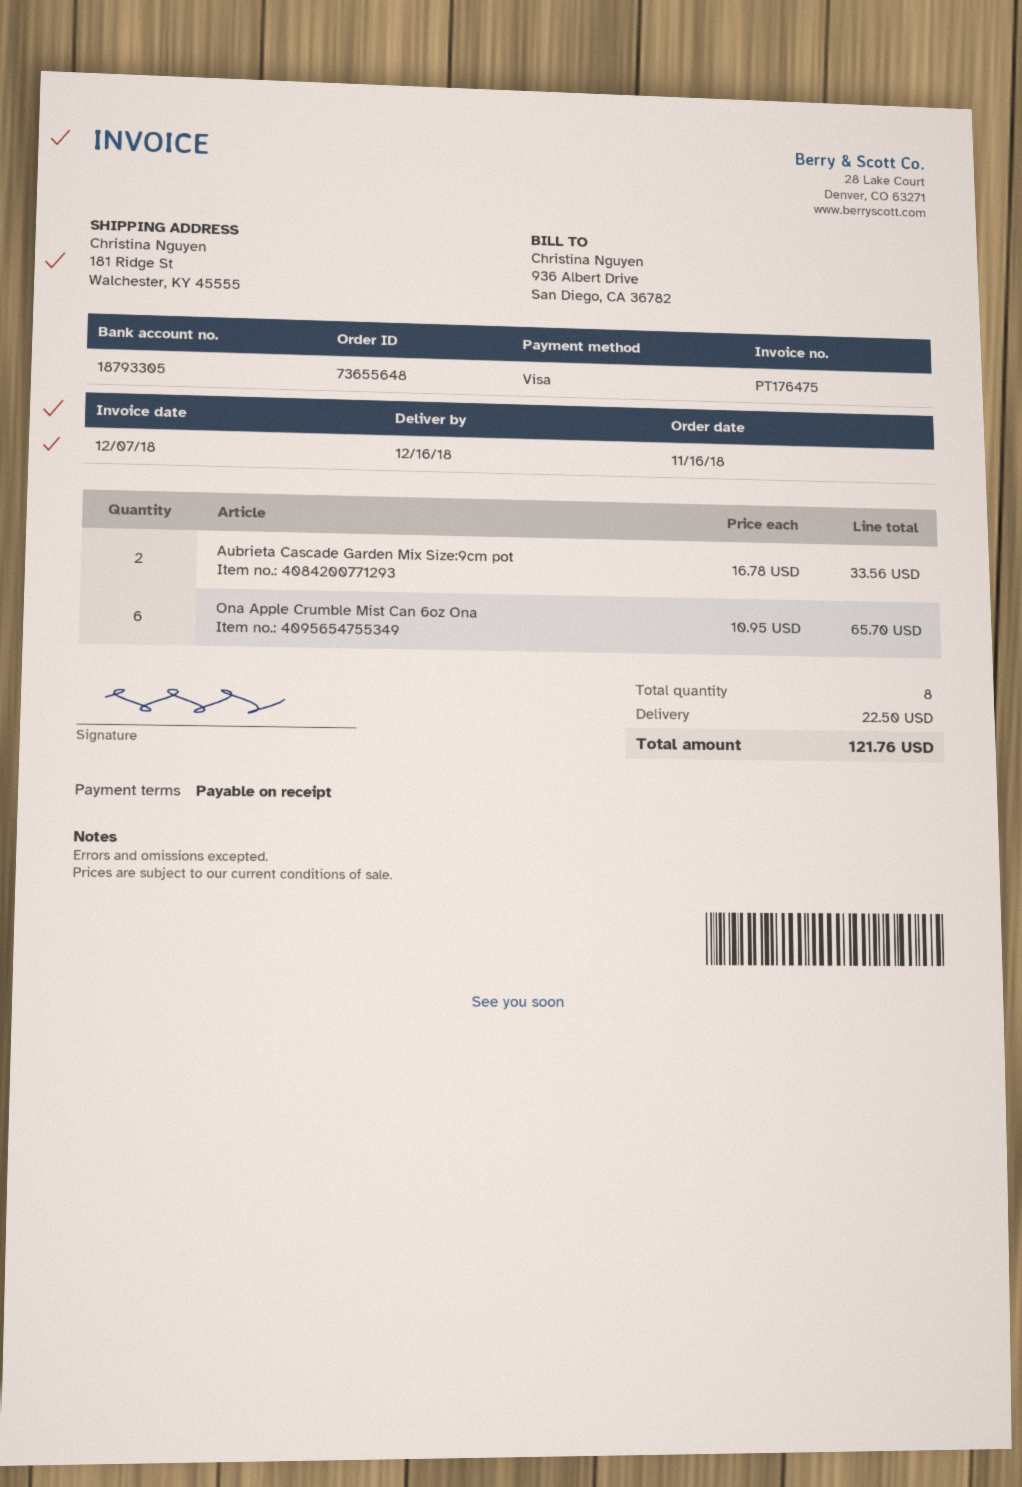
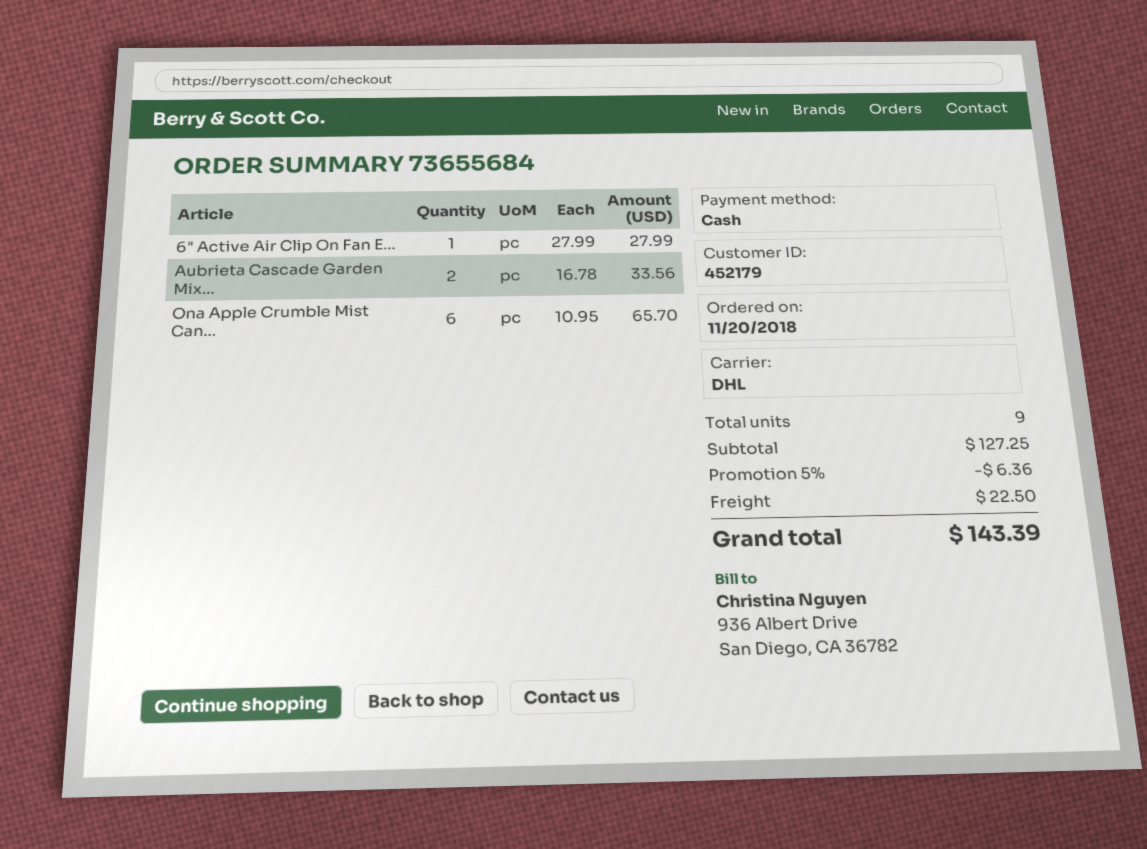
order number: 73655648 -> 73655684
order date: 2018-11-16 -> 2018-11-20
payment method: Visa -> cash
6" Active Air Clip On Fan E...: none -> 1 x 27.99 = 27.99
total quantity: 8 -> 9
discount: none -> 5% = 6.36
total: 121.76 -> 143.39

